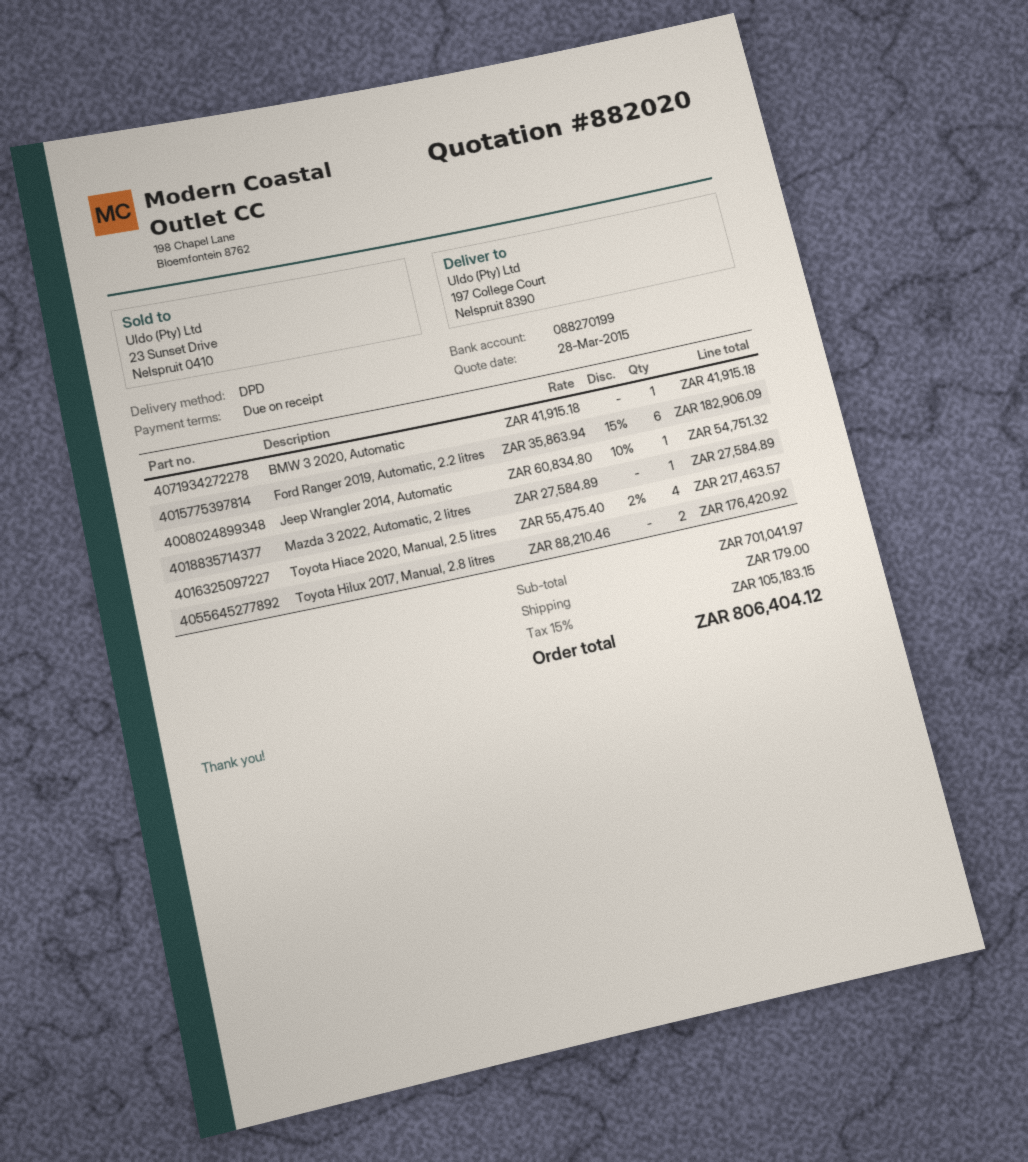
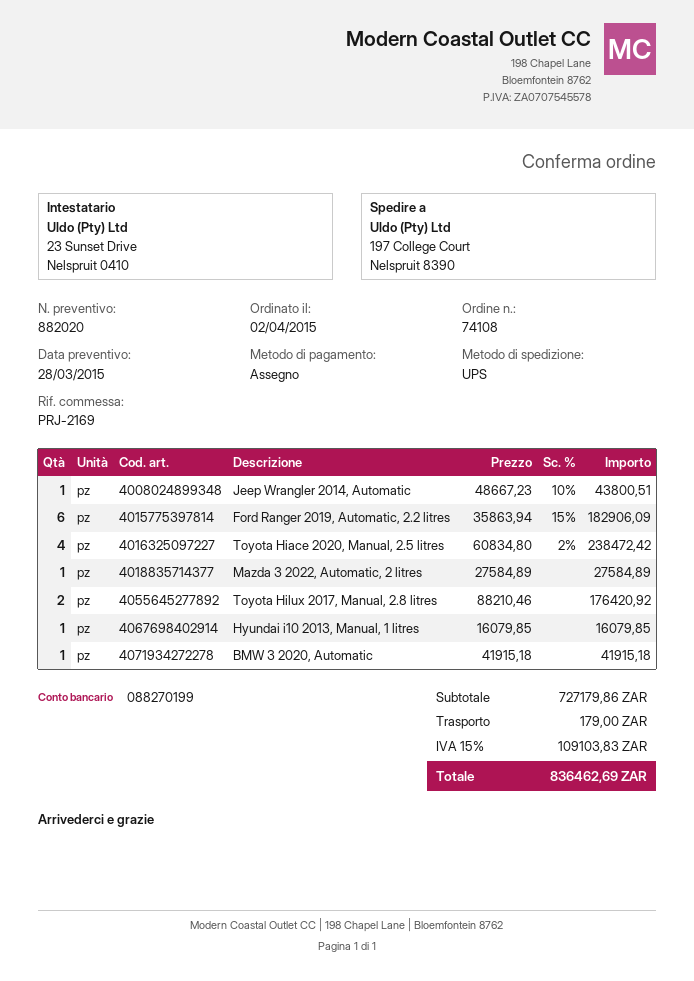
shipping method: DPD -> UPS
Jeep Wrangler 2014, Automatic: 1 x 60834.80 - 10% = 54751.32 -> 1 x 48667.23 - 10% = 43800.51
Toyota Hiace 2020, Manual, 2.5 litres: 4 x 55475.40 - 2% = 217463.57 -> 4 x 60834.80 - 2% = 238472.42
Hyundai i10 2013, Manual, 1 litres: none -> 1 x 16079.85 = 16079.85
subtotal: 701041.97 -> 727179.86
tax: 15% = 105183.15 -> 15% = 109103.83
total: 806404.12 -> 836462.69

